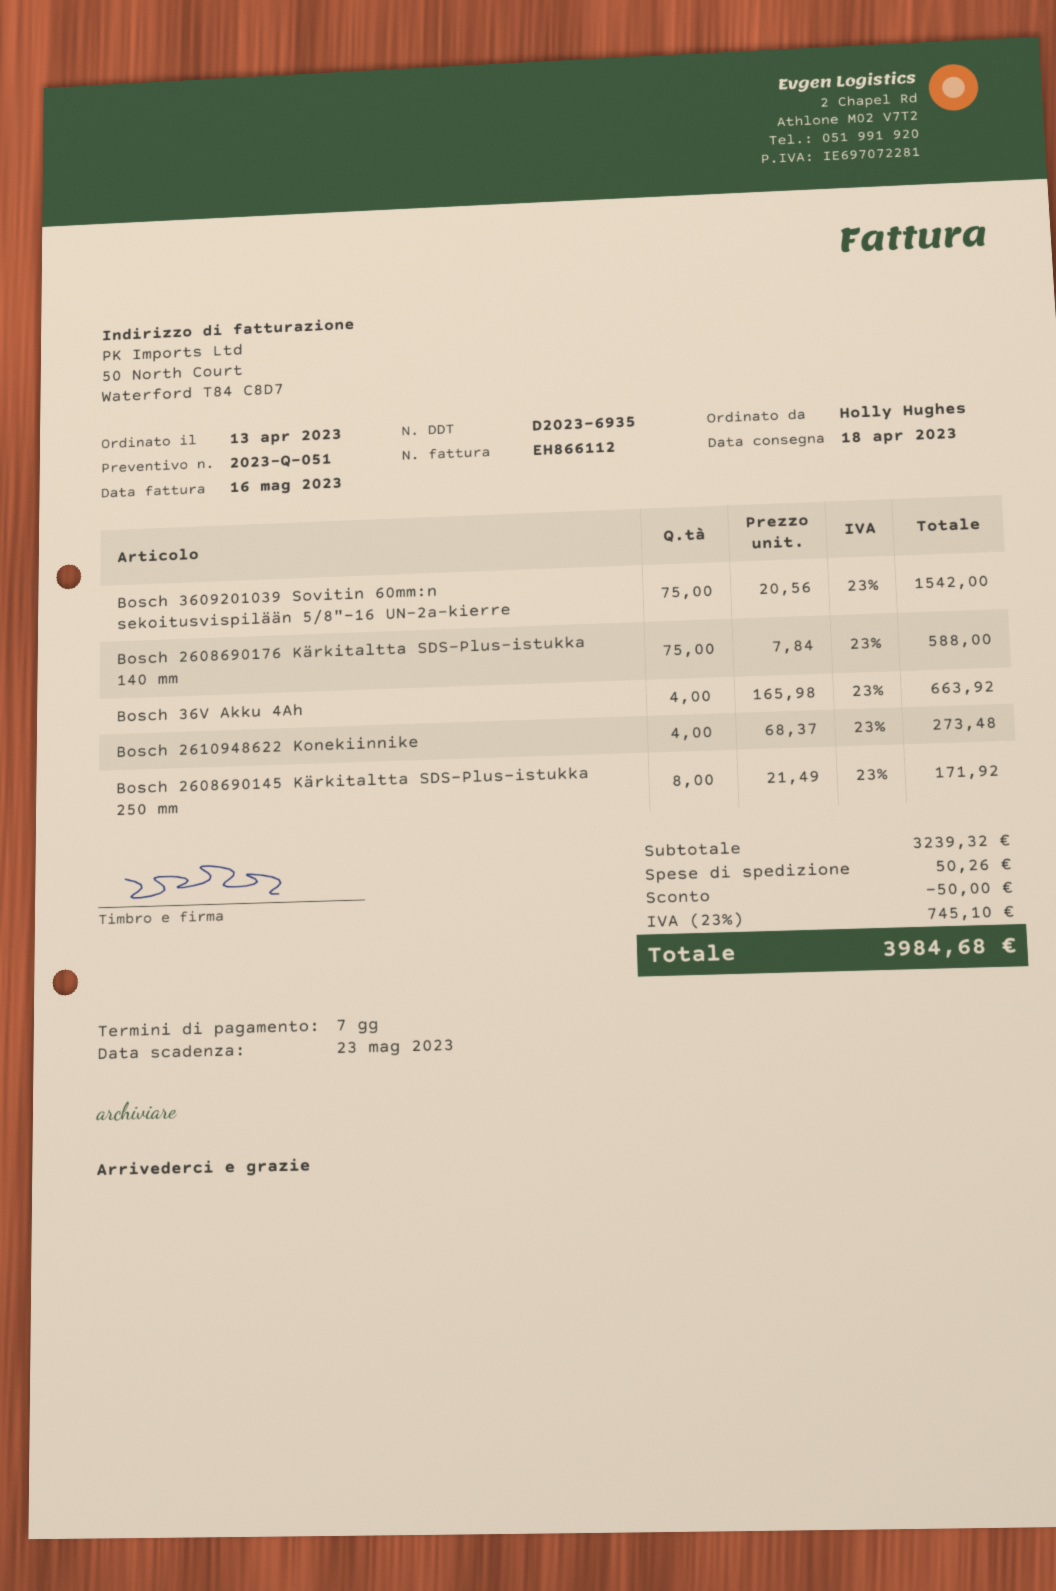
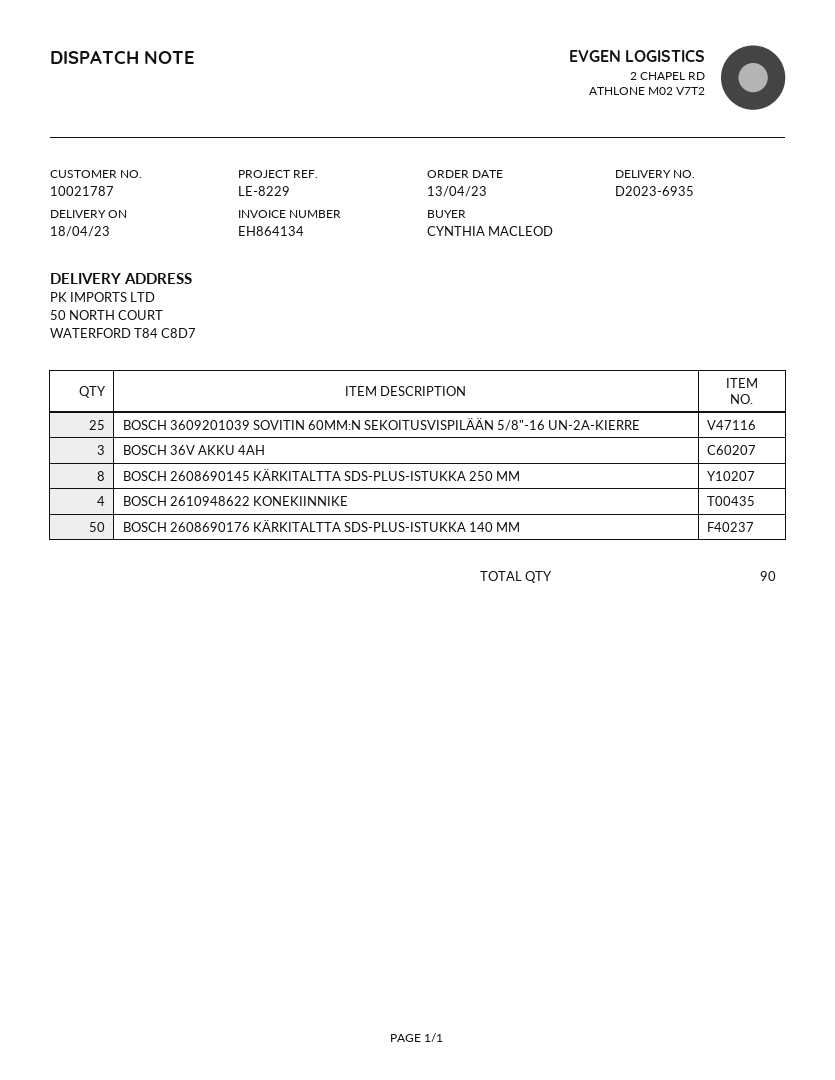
invoice number: EH866112 -> EH864134
ordered by: Holly Hughes -> CYNTHIA MACLEOD
Bosch 3609201039 Sovitin 60mm:n sekoitusvispilään 5/8"-16 UN-2a-kierre: 75 -> 25
Bosch 2608690176 Kärkitaltta SDS-Plus-istukka 140 mm: 75 -> 50
Bosch 36V Akku 4Ah: 4 -> 3

